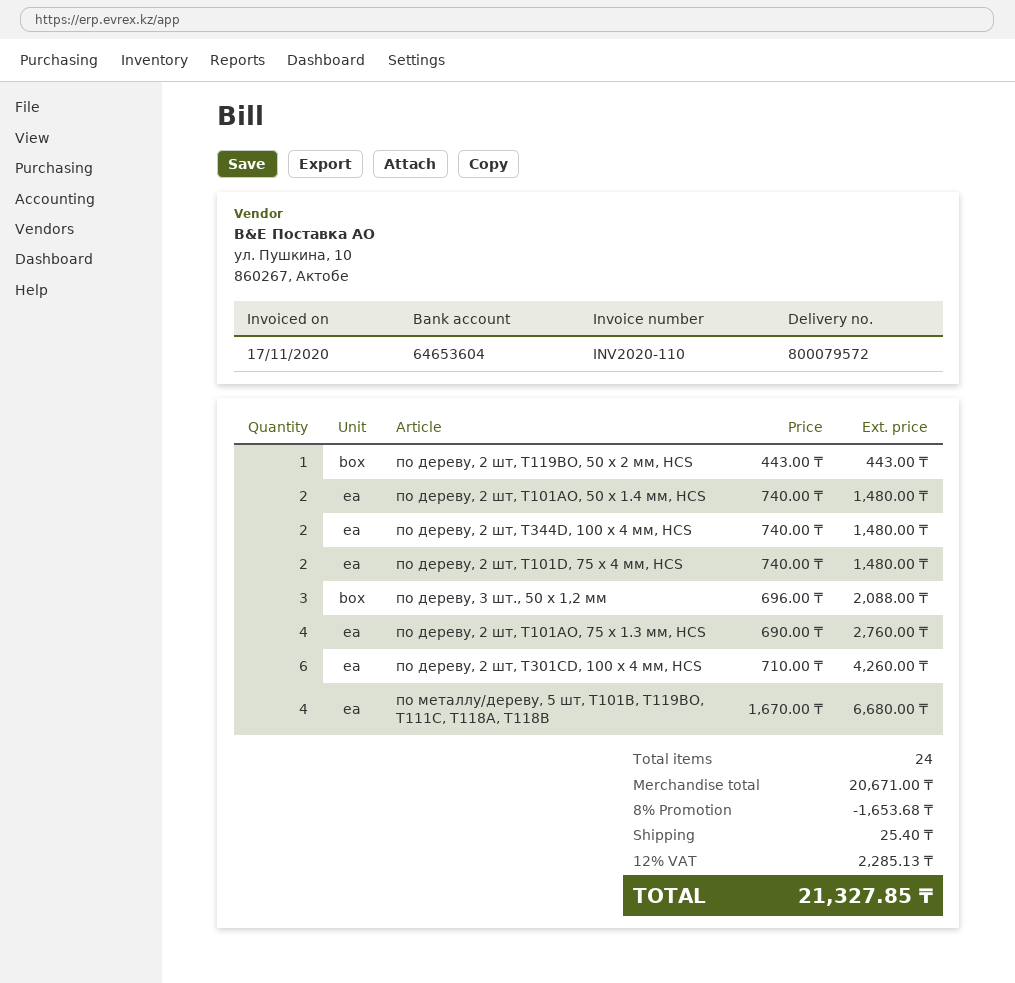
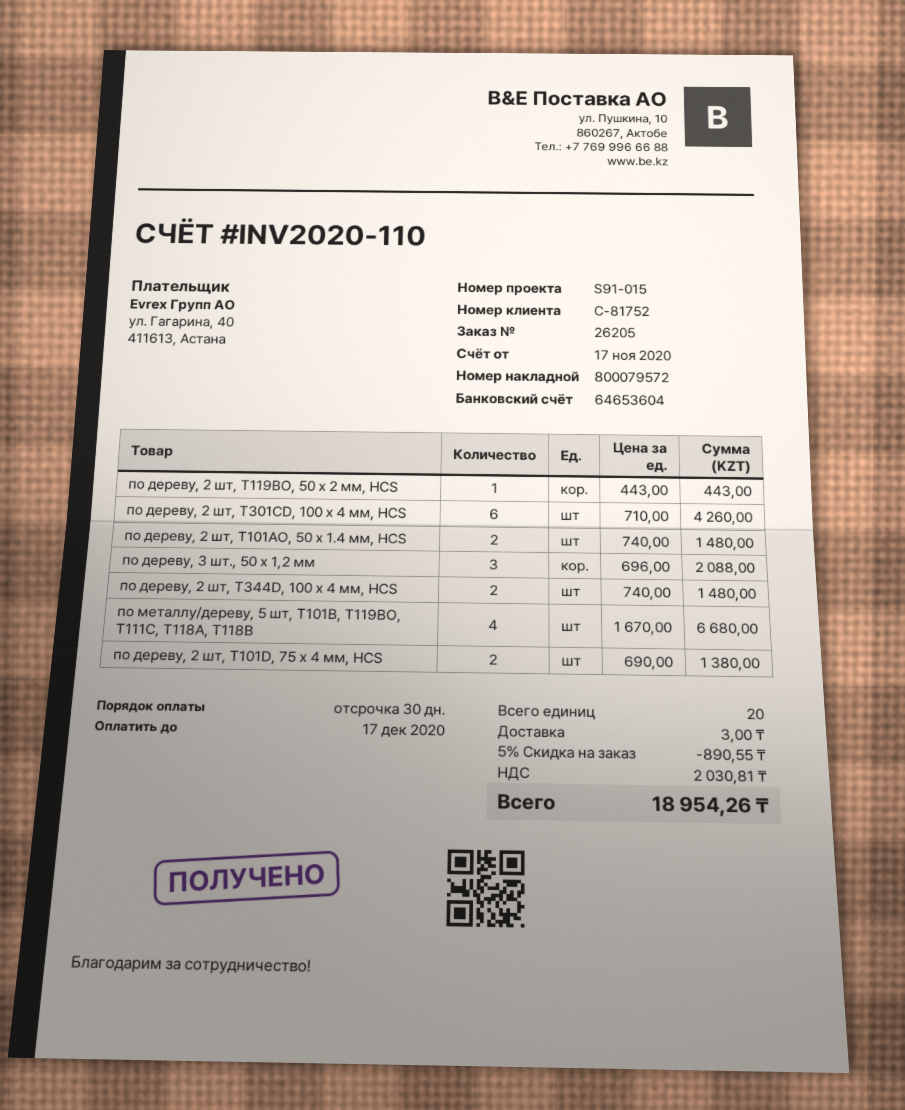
по дереву, 2 шт, T101D, 75 x 4 мм, HCS: 2 x 740.00 = 1480.00 -> 2 x 690.00 = 1380.00
по дереву, 2 шт, T101AO, 75 x 1.3 мм, HCS: 4 x 690.00 = 2760.00 -> none
total quantity: 24 -> 20
discount: 8% = 1653.68 -> 5% = 890.55
shipping: 25.40 -> 3.00
tax: 2285.13 -> 2030.81
total: 21327.85 -> 18954.26

